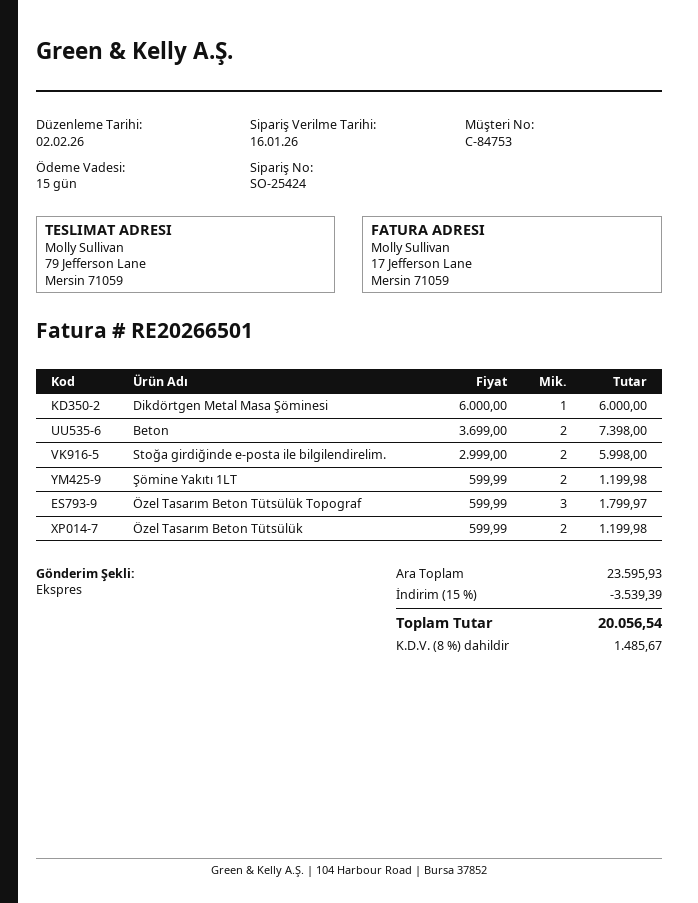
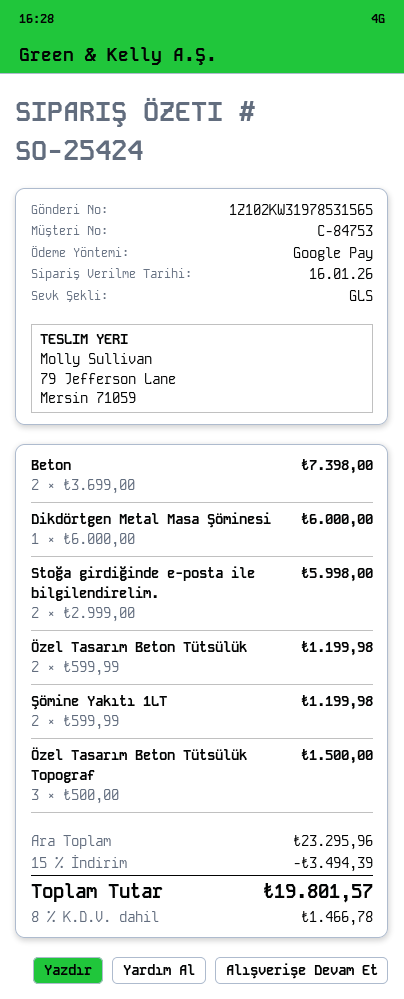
shipping method: express -> GLS
Özel Tasarım Beton Tütsülük Topograf: 3 x 599.99 = 1799.97 -> 3 x 500.00 = 1500.00
subtotal: 23595.93 -> 23295.96
discount: 15% = 3539.39 -> 15% = 3494.39
tax: 8% = 1485.67 -> 8% = 1466.78
total: 20056.54 -> 19801.57

